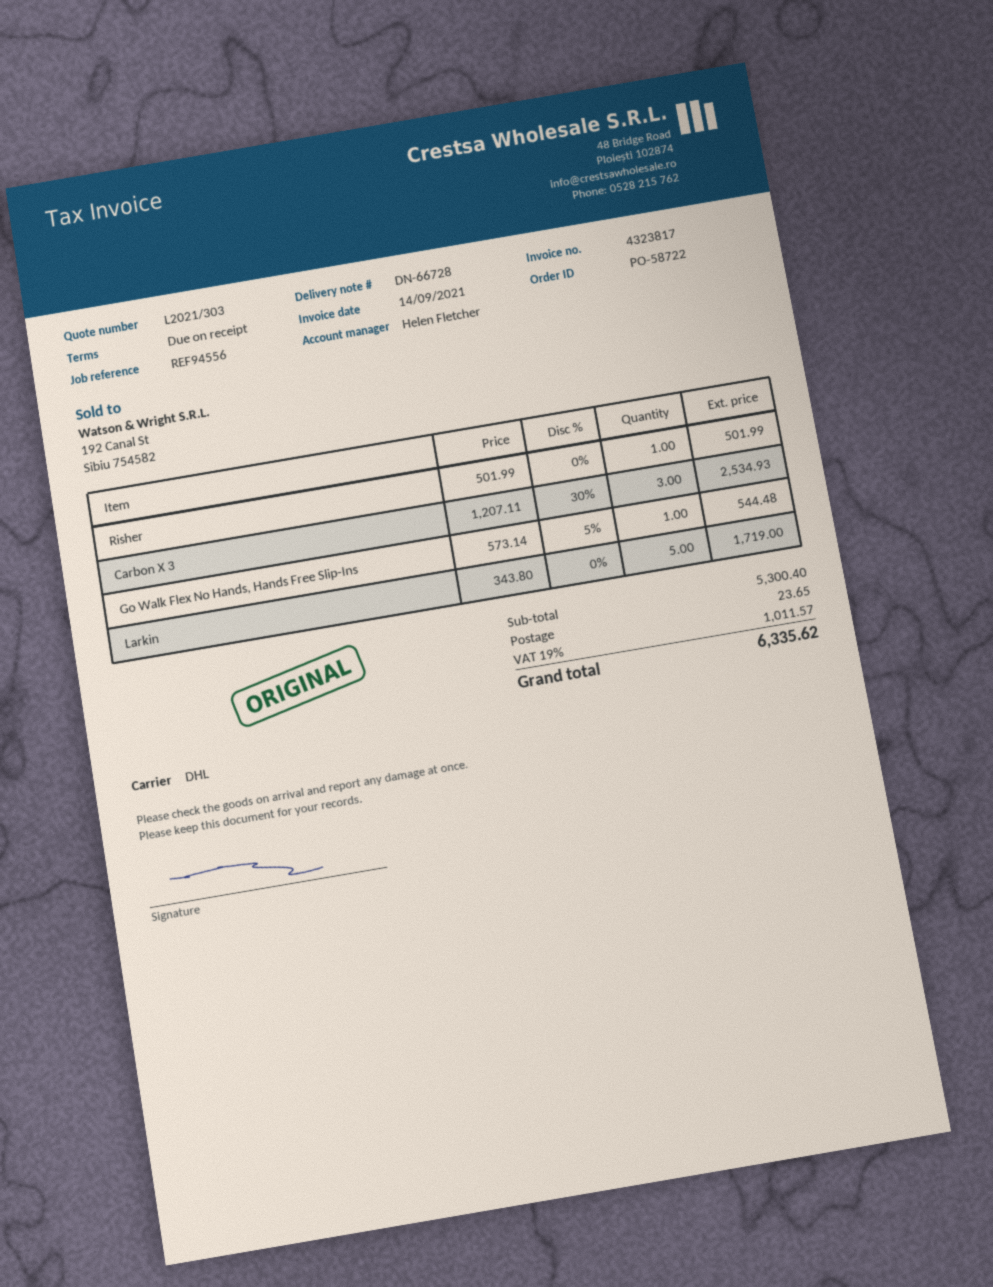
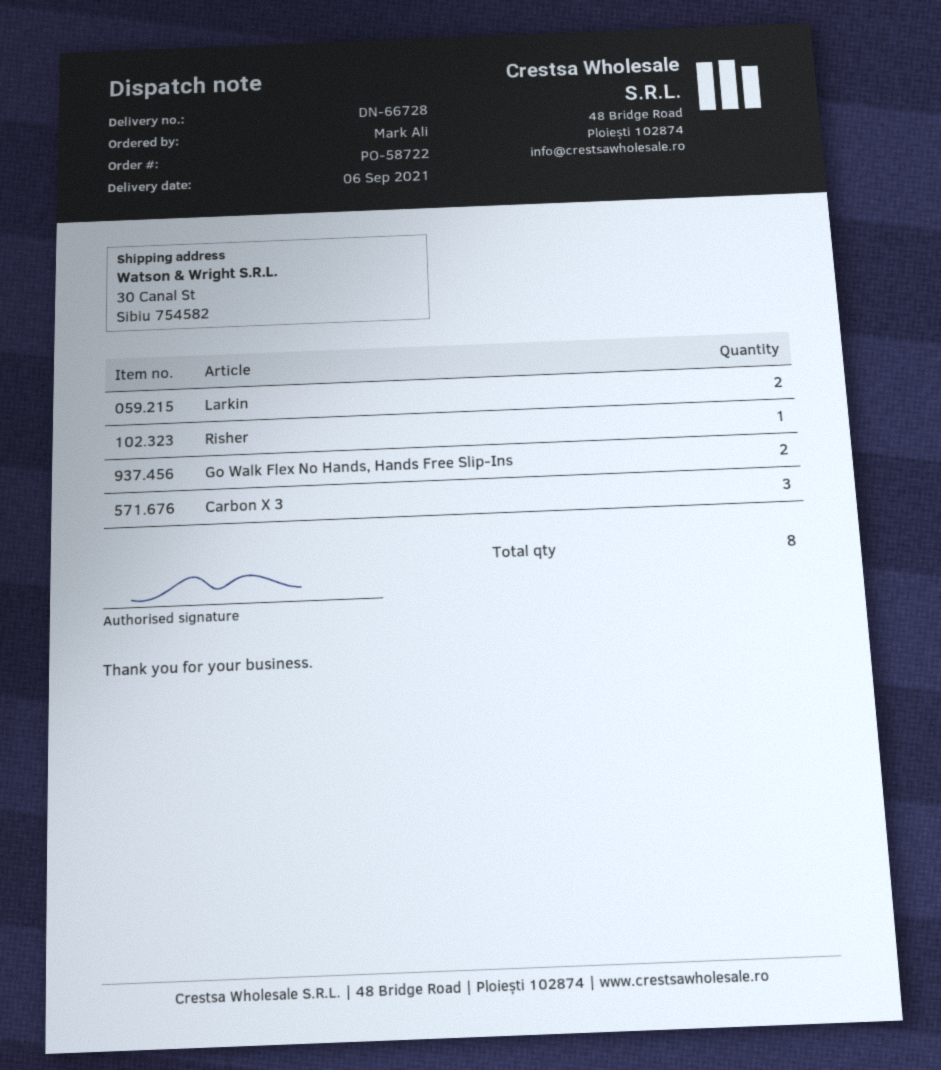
Go Walk Flex No Hands, Hands Free Slip-Ins: 1 -> 2
Larkin: 5 -> 2

